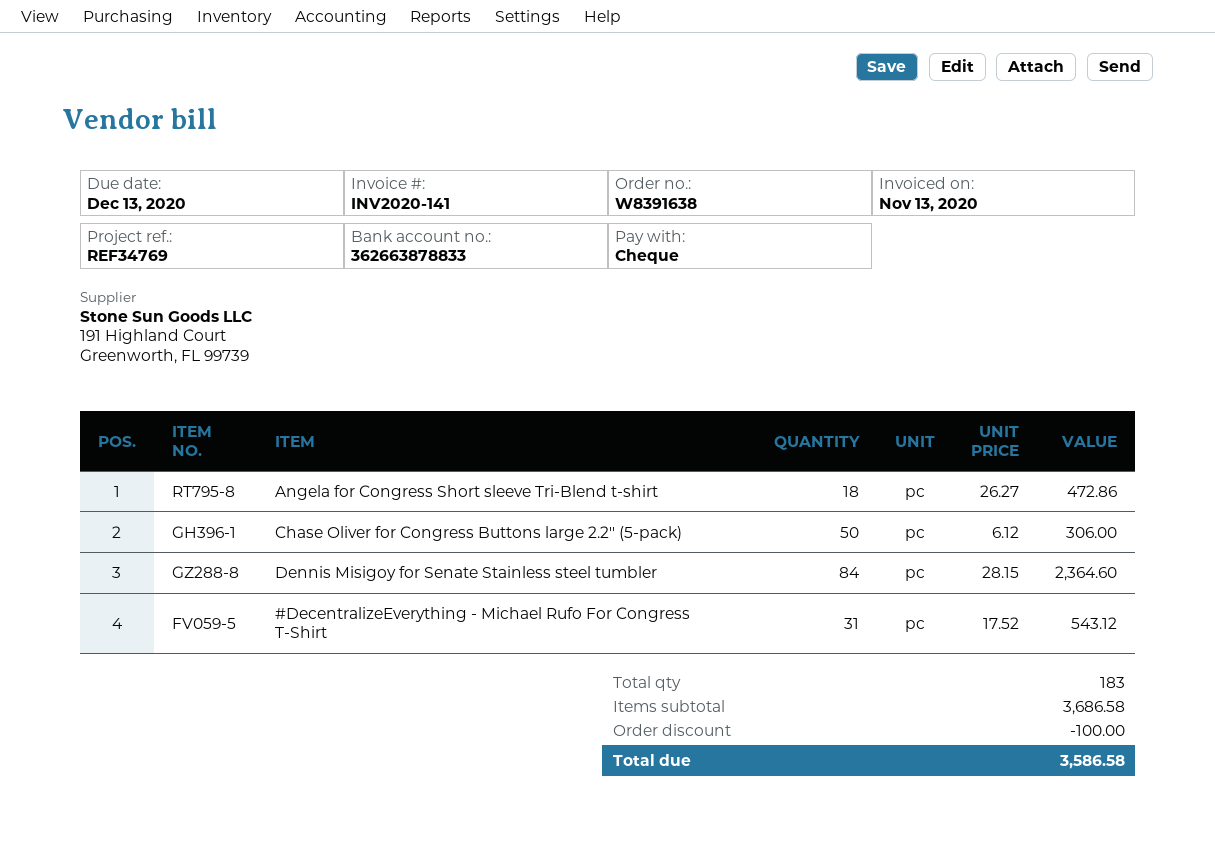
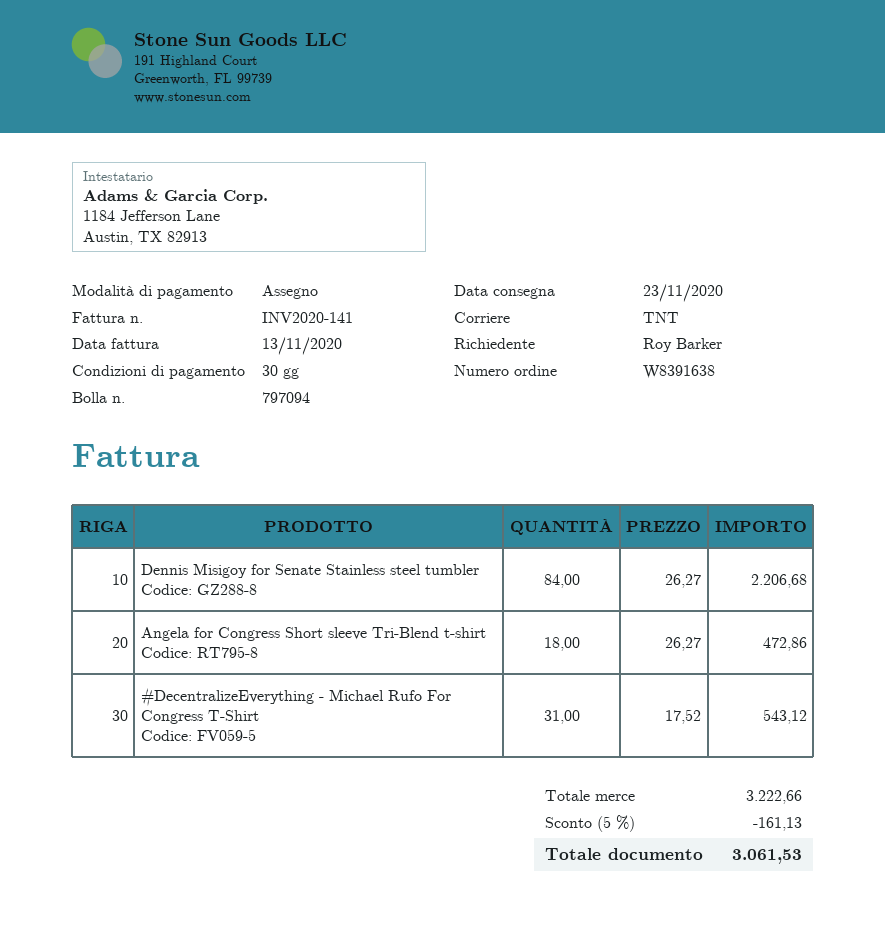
Chase Oliver for Congress Buttons large 2.2'' (5-pack): 50 x 6.12 = 306.00 -> none
Dennis Misigoy for Senate Stainless steel tumbler: 84 x 28.15 = 2364.60 -> 84 x 26.27 = 2206.68
subtotal: 3686.58 -> 3222.66
discount: 100.00 -> 161.13
total: 3586.58 -> 3061.53

